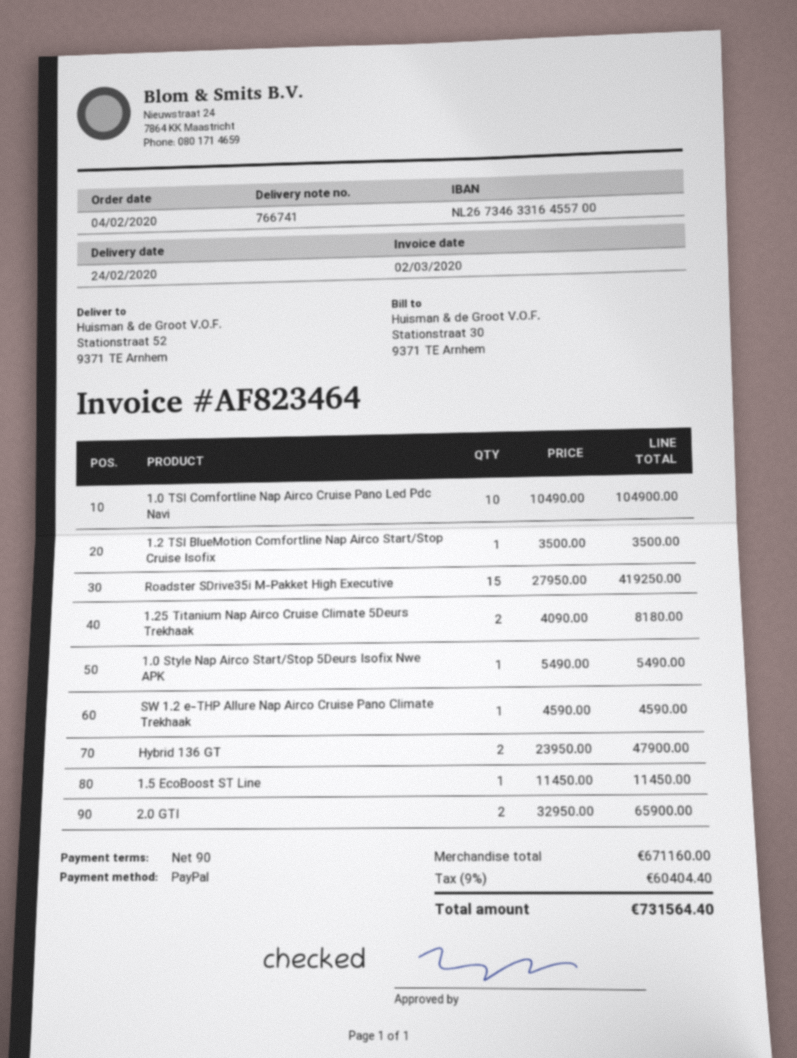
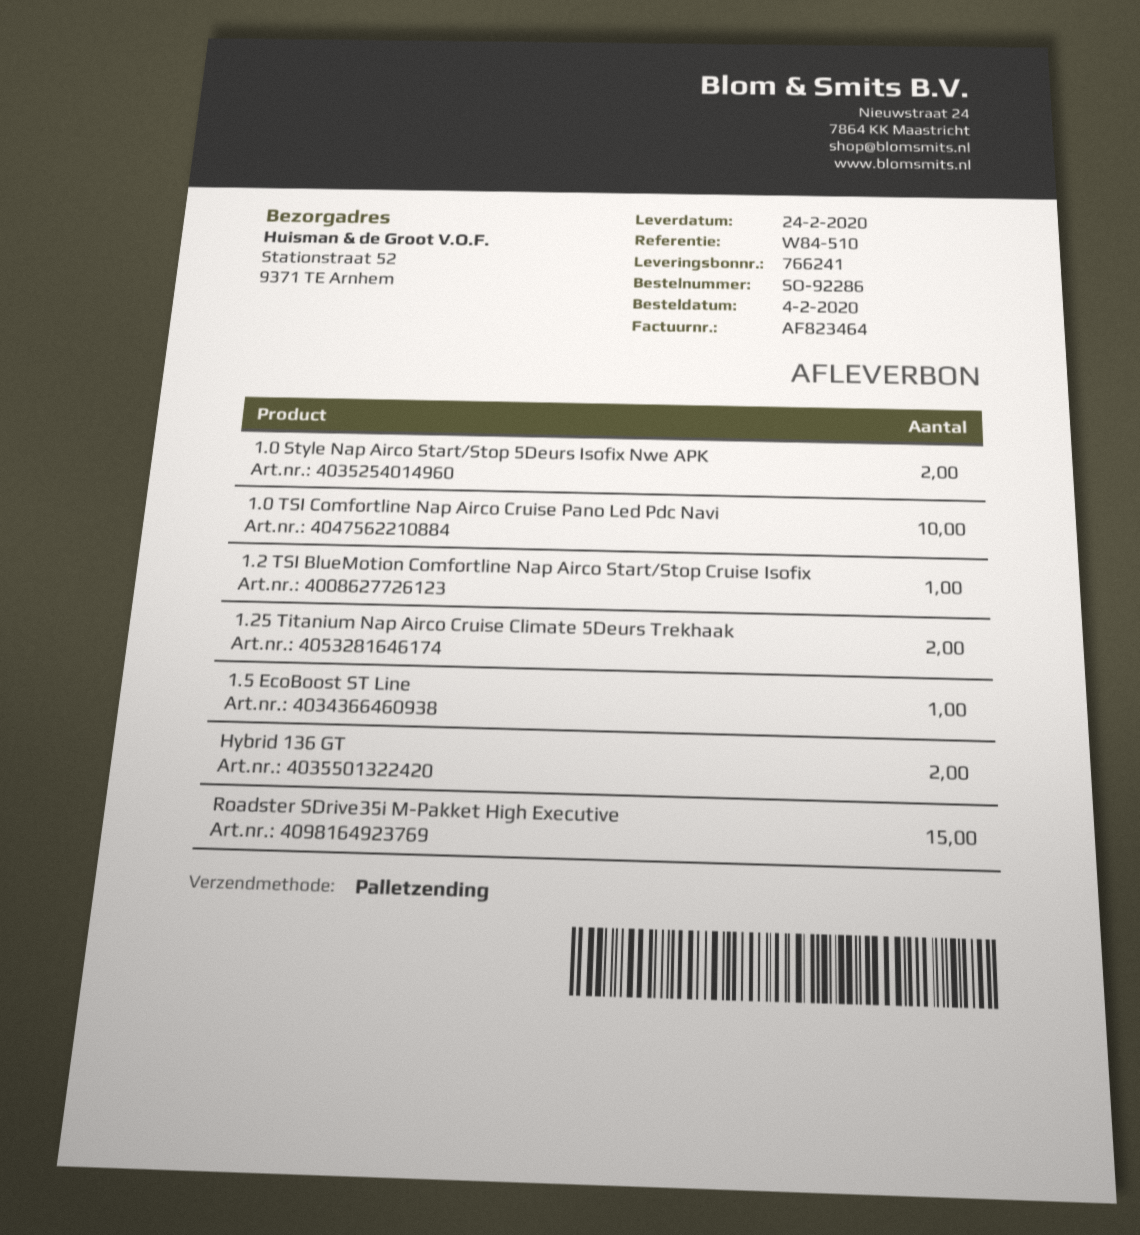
delivery note number: 766741 -> 766241
1.0 Style Nap Airco Start/Stop 5Deurs Isofix Nwe APK: 1 -> 2
SW 1.2 e-THP Allure Nap Airco Cruise Pano Climate Trekhaak: 1 -> none
2.0 GTI: 2 -> none

